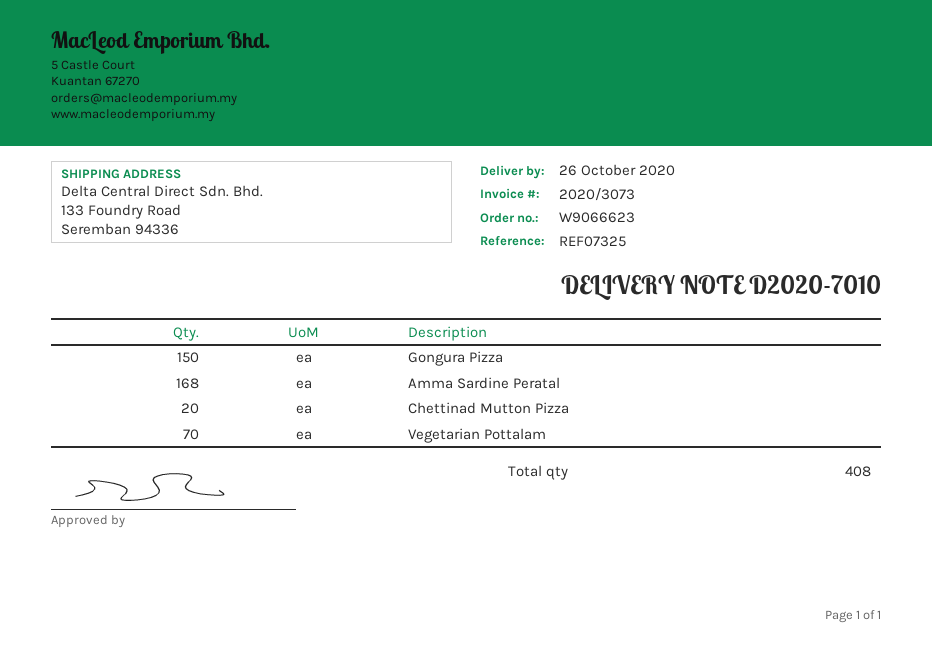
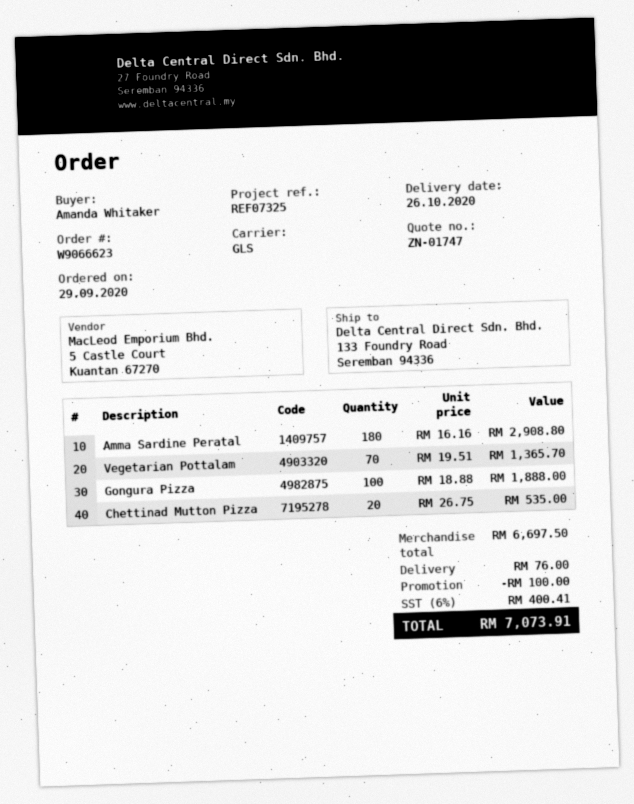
Gongura Pizza: 150 -> 100
Amma Sardine Peratal: 168 -> 180

